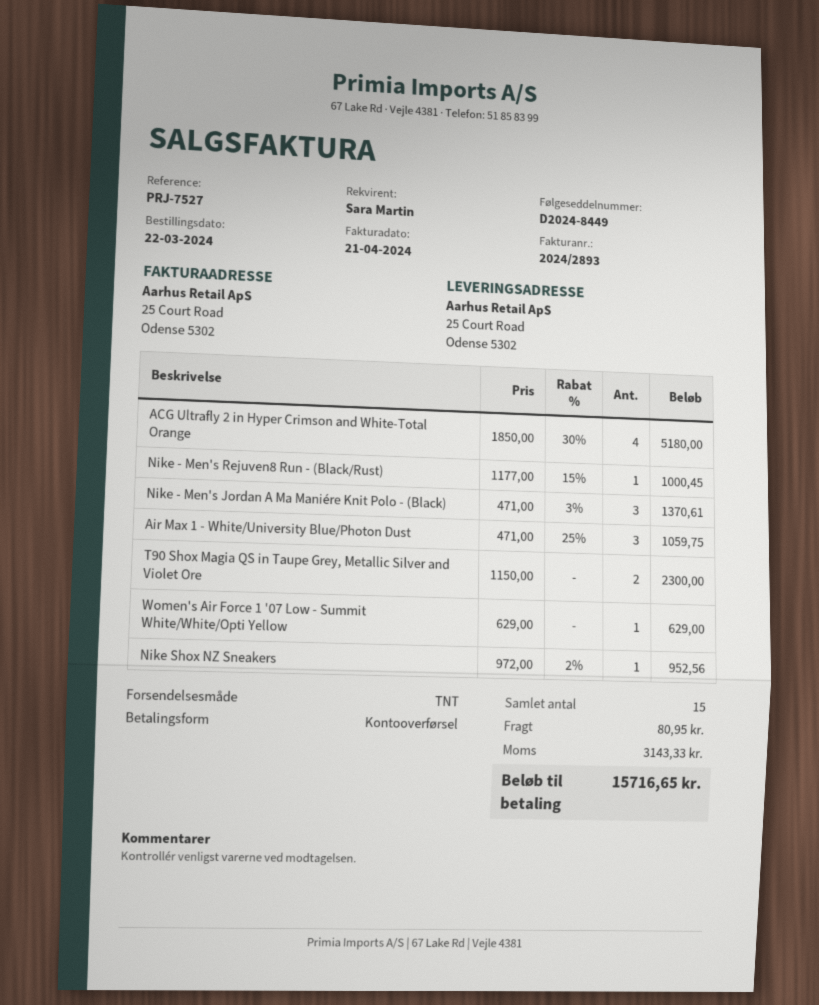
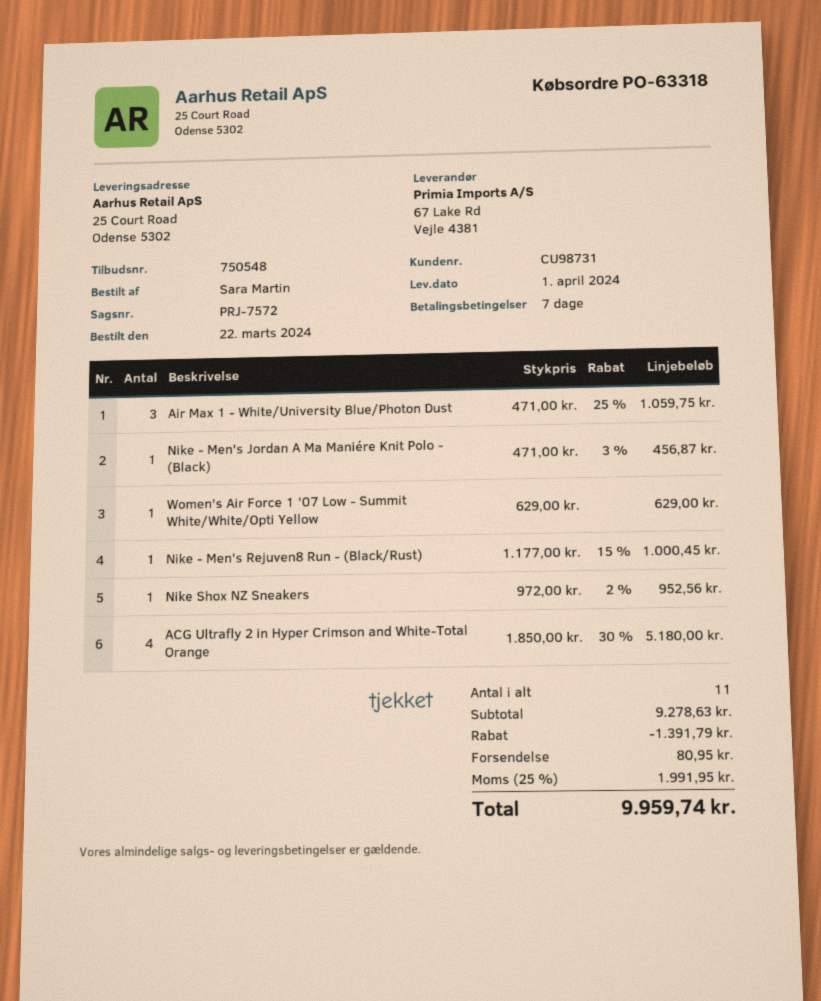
reference: PRJ-7527 -> PRJ-7572
Nike - Men's Jordan A Ma Maniére Knit Polo - (Black): 3 x 471.00 - 3% = 1370.61 -> 1 x 471.00 - 3% = 456.87
T90 Shox Magia QS in Taupe Grey, Metallic Silver and Violet Ore: 2 x 1150.00 = 2300.00 -> none
total quantity: 15 -> 11
discount: none -> 1391.79
tax: 3143.33 -> 1991.95
total: 15716.65 -> 9959.74

